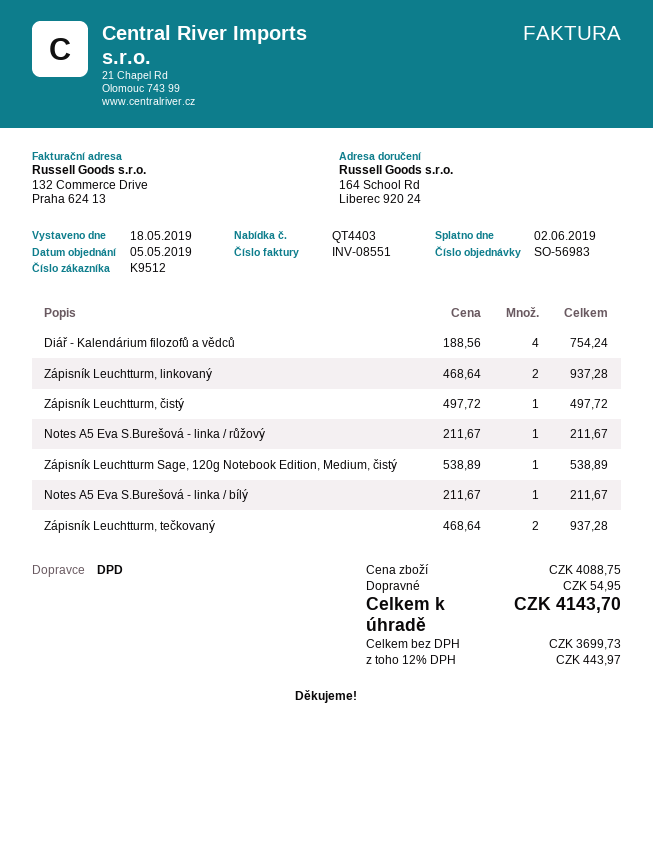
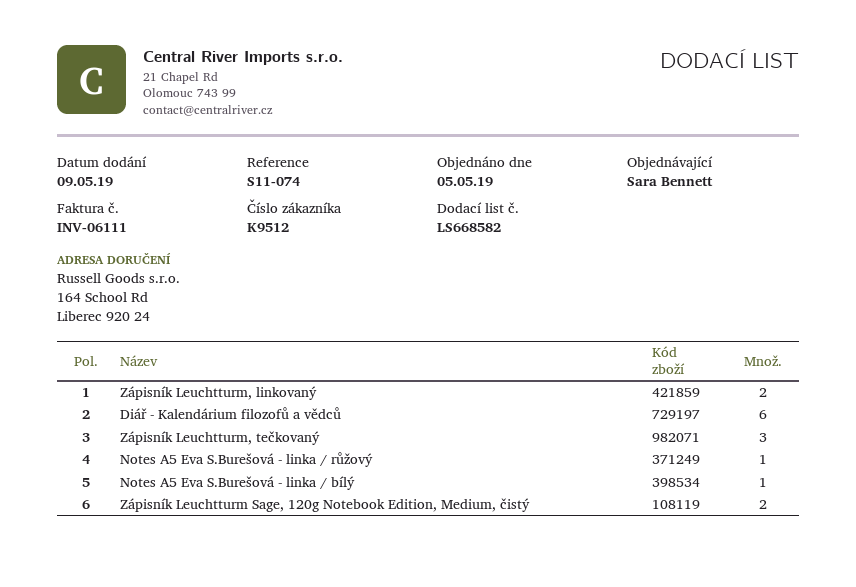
invoice number: INV-08551 -> INV-06111
Diář - Kalendárium filozofů a vědců: 4 -> 6
Zápisník Leuchtturm, čistý: 1 -> none
Zápisník Leuchtturm Sage, 120g Notebook Edition, Medium, čistý: 1 -> 2
Zápisník Leuchtturm, tečkovaný: 2 -> 3

